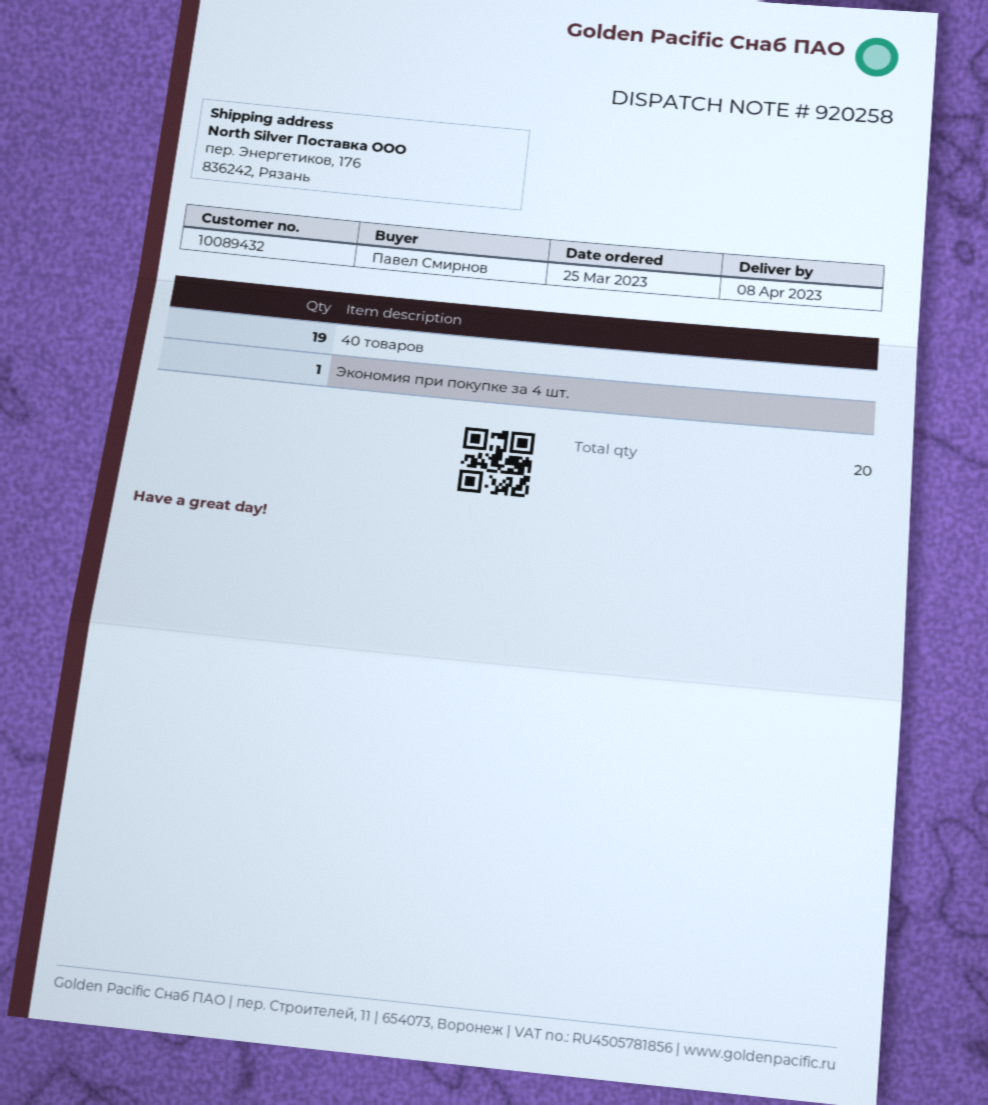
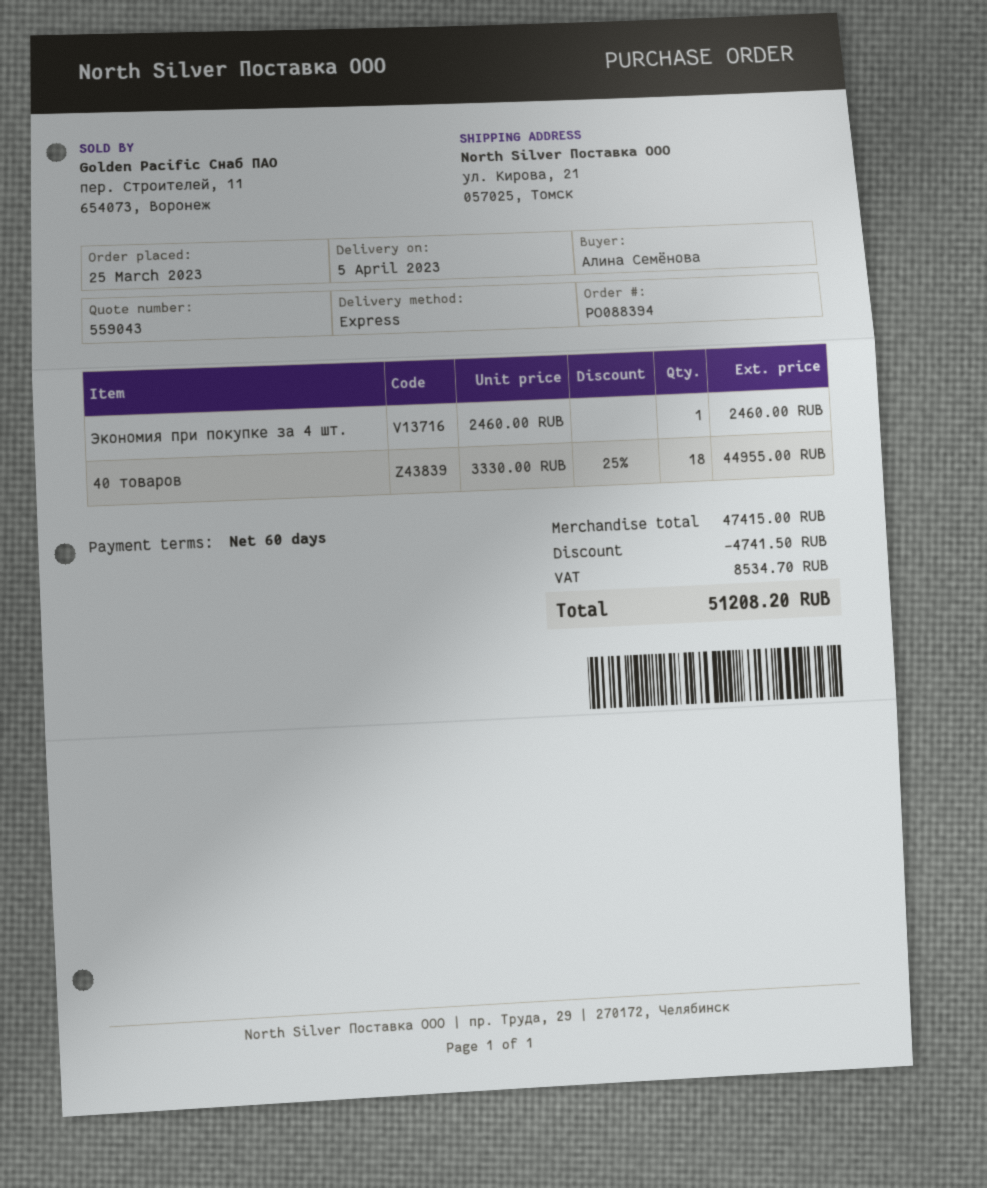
delivery date: 2023-04-08 -> 2023-04-05
ordered by: Павел Смирнов -> Алина Семёнова
ship to: пер. Энергетиков, 176, 836242, Рязань -> ул. Кирова, 21, 057025, Томск
40 товаров: 19 -> 18

